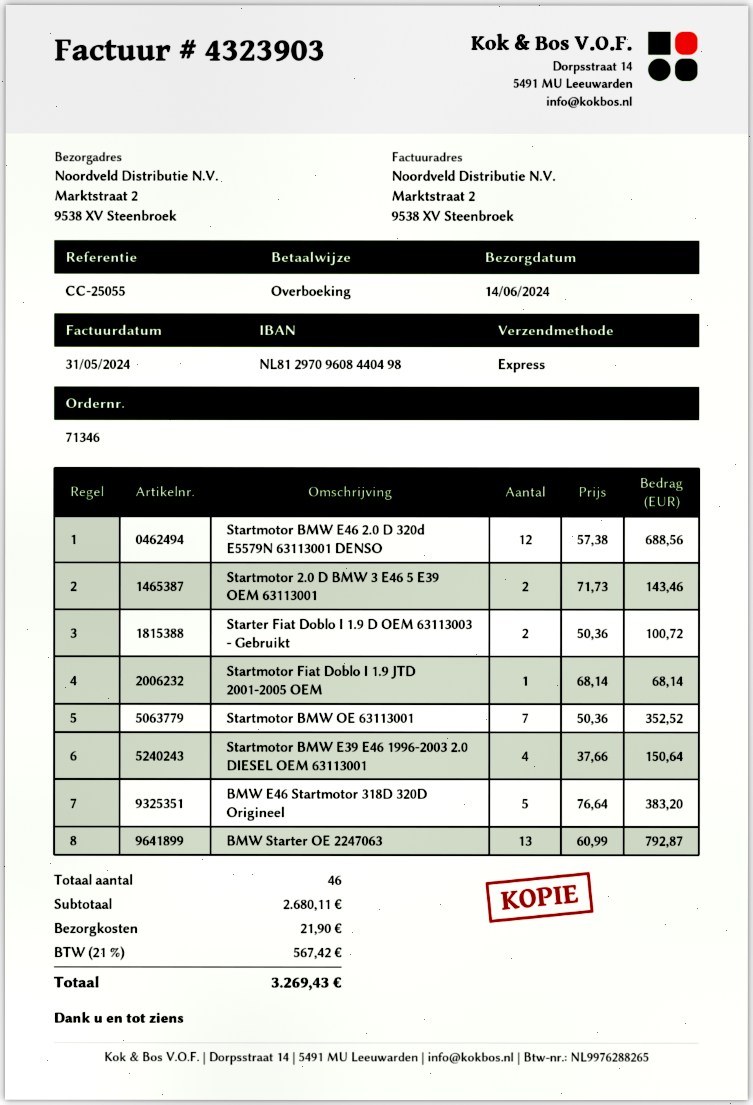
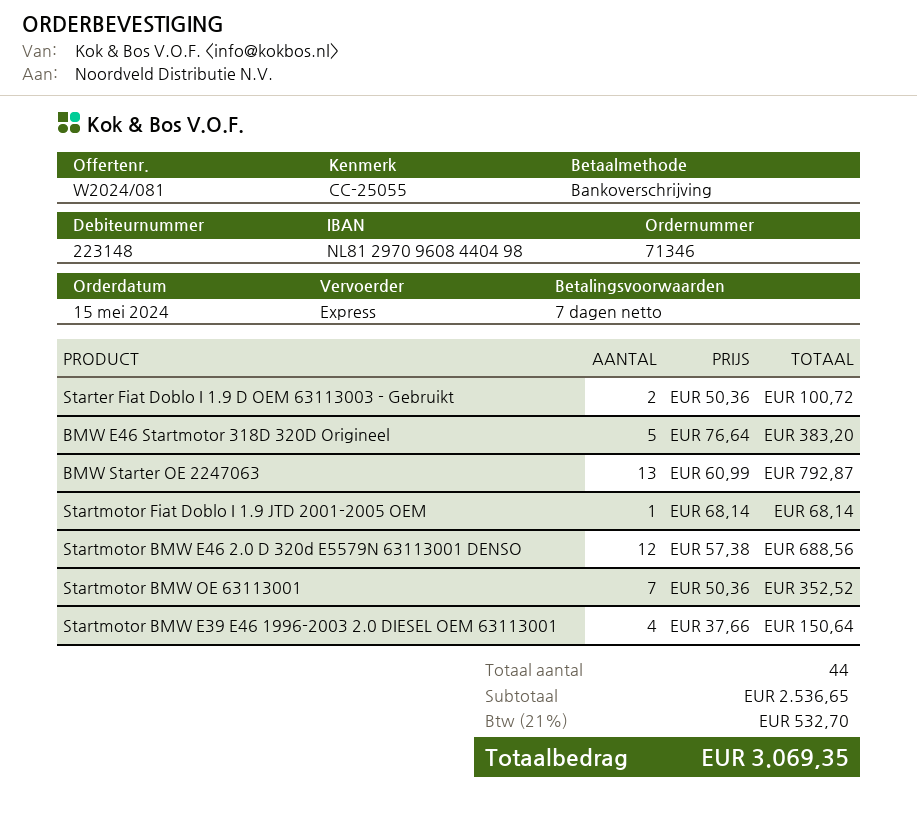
Startmotor 2.0 D BMW 3 E46 5 E39 OEM 63113001: 2 x 71.73 = 143.46 -> none
total quantity: 46 -> 44
subtotal: 2680.11 -> 2536.65
shipping: 21.90 -> none
tax: 21% = 567.42 -> 21% = 532.70
total: 3269.43 -> 3069.35

